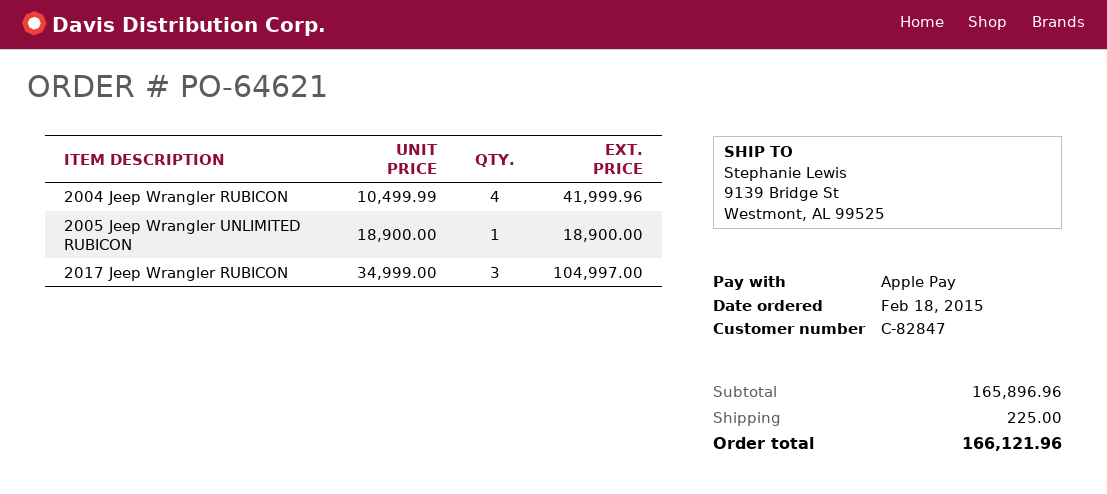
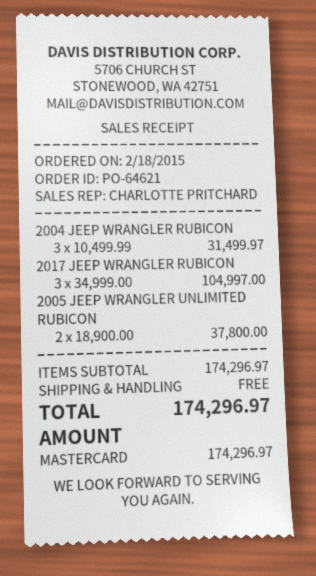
payment method: Apple Pay -> Mastercard
2004 Jeep Wrangler RUBICON: 4 x 10499.99 = 41999.96 -> 3 x 10499.99 = 31499.97
2005 Jeep Wrangler UNLIMITED RUBICON: 1 x 18900.00 = 18900.00 -> 2 x 18900.00 = 37800.00
subtotal: 165896.96 -> 174296.97
shipping: 225.00 -> 0.00
total: 166121.96 -> 174296.97

